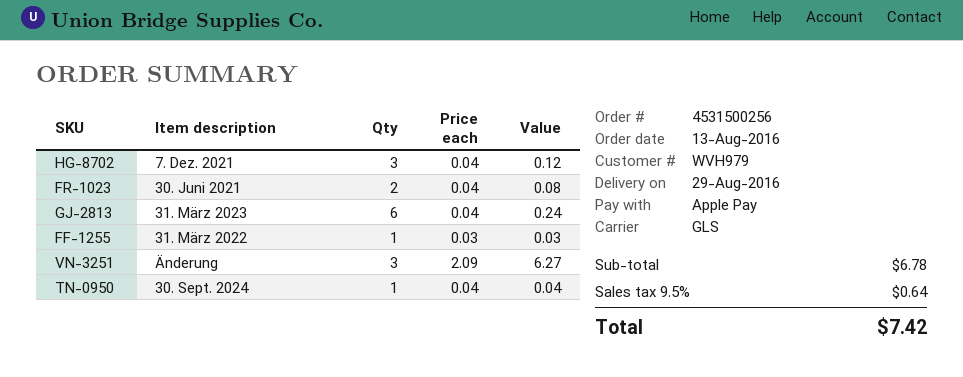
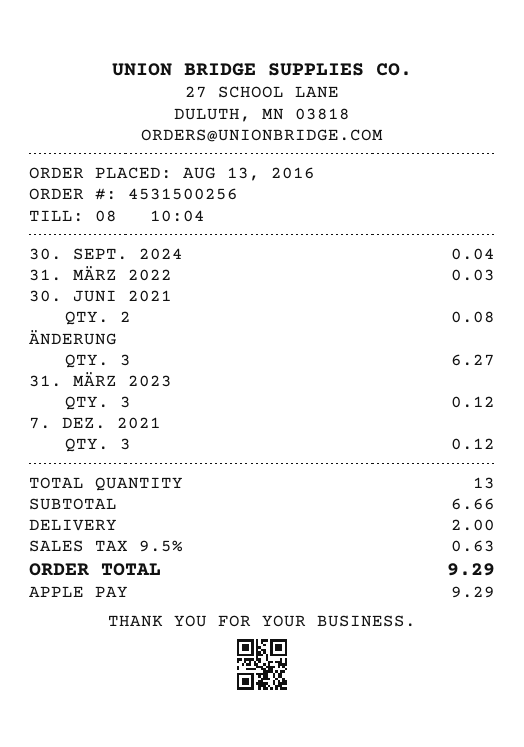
31. März 2023: 6 for 0.24 -> 3 for 0.12
subtotal: 6.78 -> 6.66
shipping: none -> 2.00
tax: 9.5% = 0.64 -> 9.5% = 0.63
total: 7.42 -> 9.29

